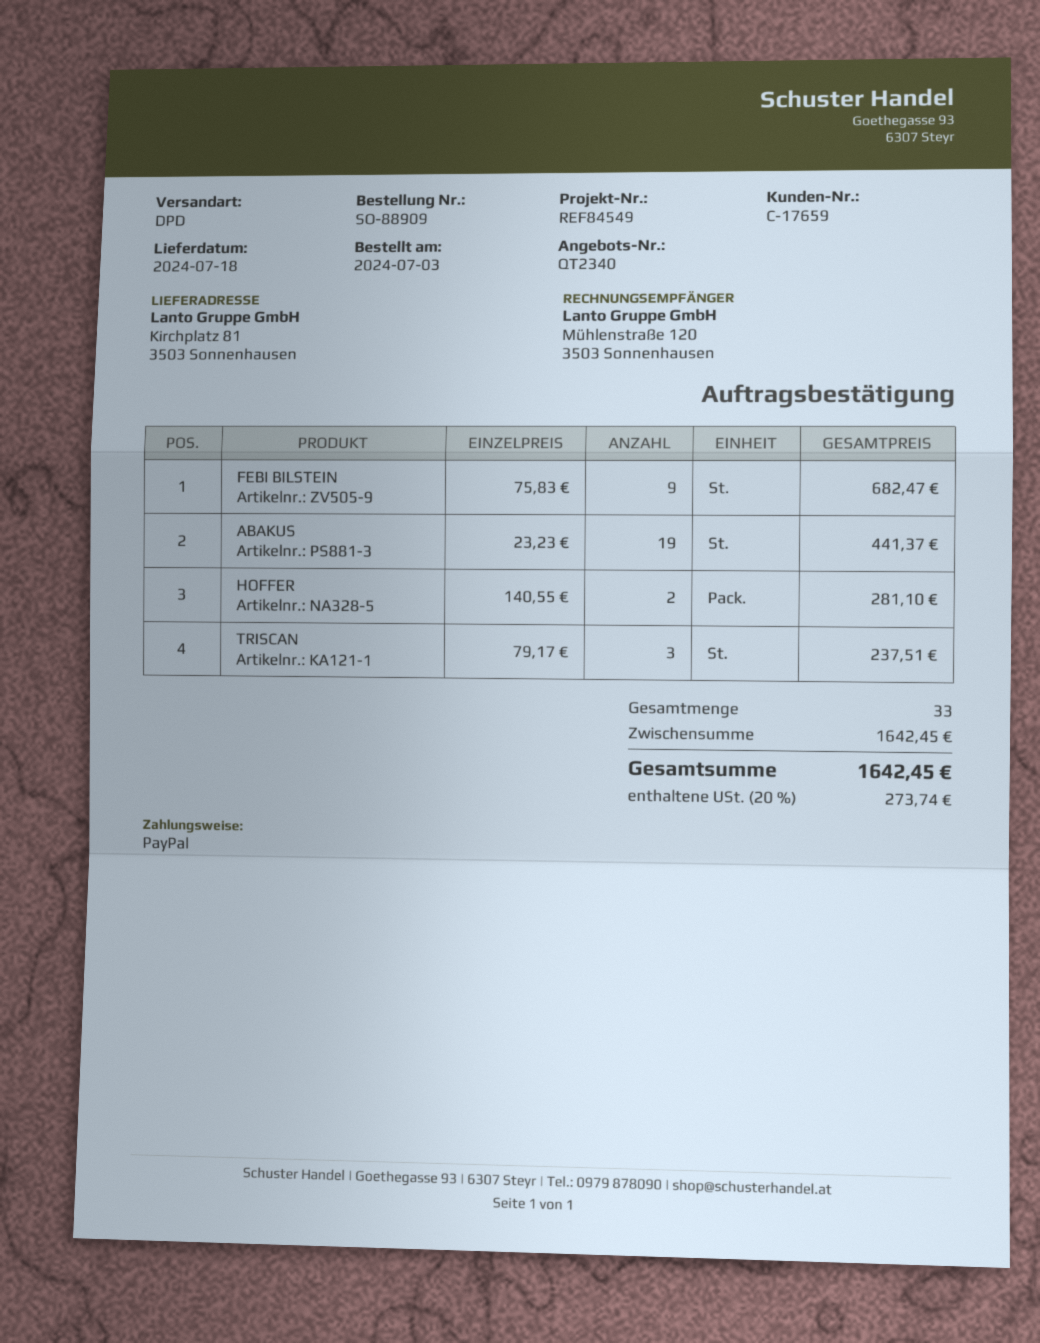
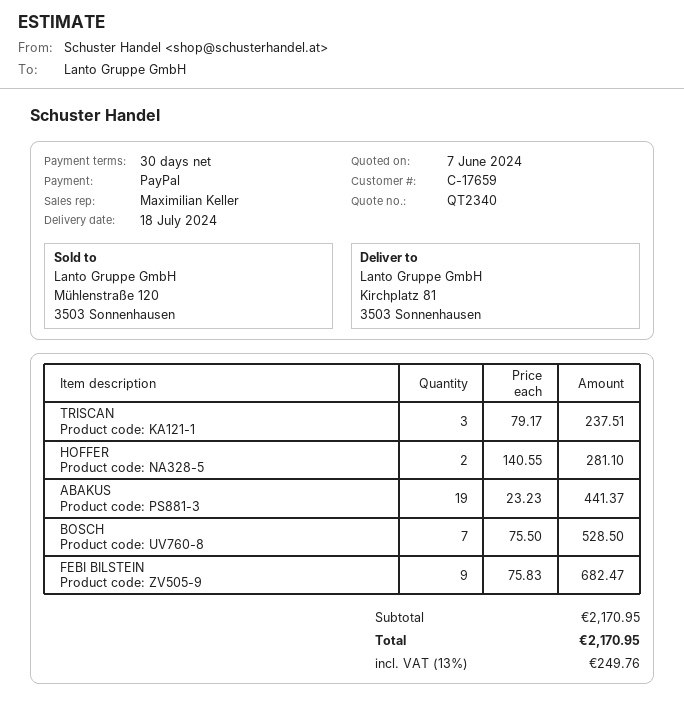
BOSCH: none -> 7 x 75.50 = 528.50
subtotal: 1642.45 -> 2170.95
tax: 20% = 273.74 -> 13% = 249.76
total: 1642.45 -> 2170.95

